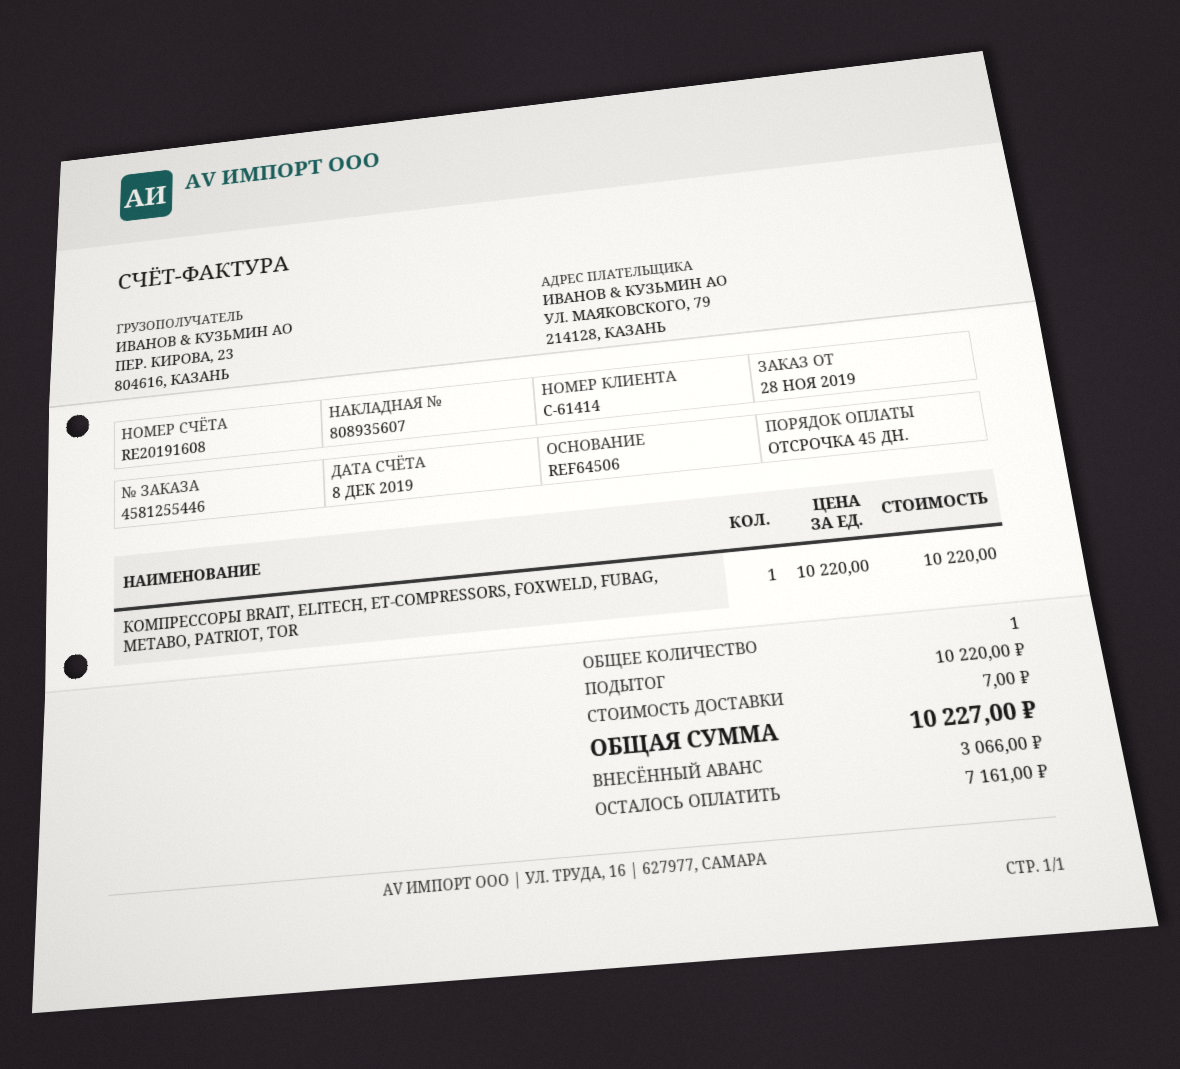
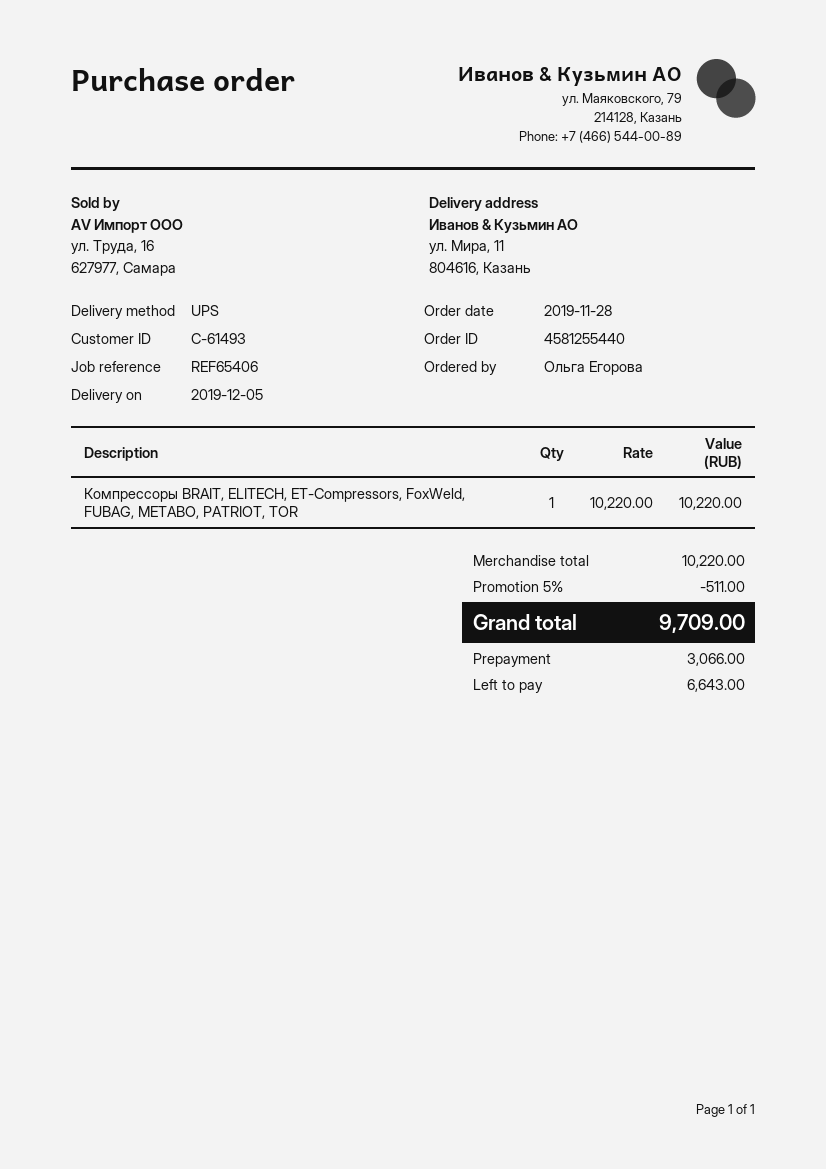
order number: 4581255446 -> 4581255440
customer number: C-61414 -> C-61493
reference: REF64506 -> REF65406
ship to: ПЕР. КИРОВА, 23, 804616, КАЗАНЬ -> ул. Мира, 11, 804616, Казань
discount: none -> 5% = 511.00
shipping: 7.00 -> none
total: 10227.00 -> 9709.00
balance: 7161.00 -> 6643.00

